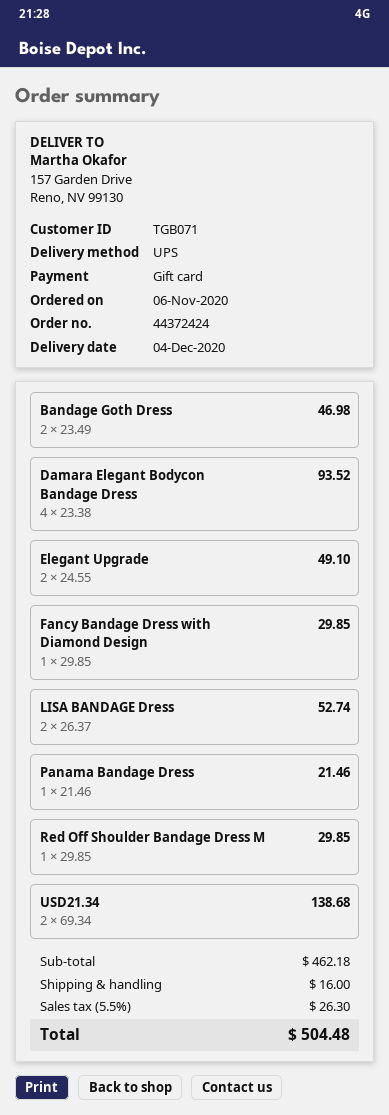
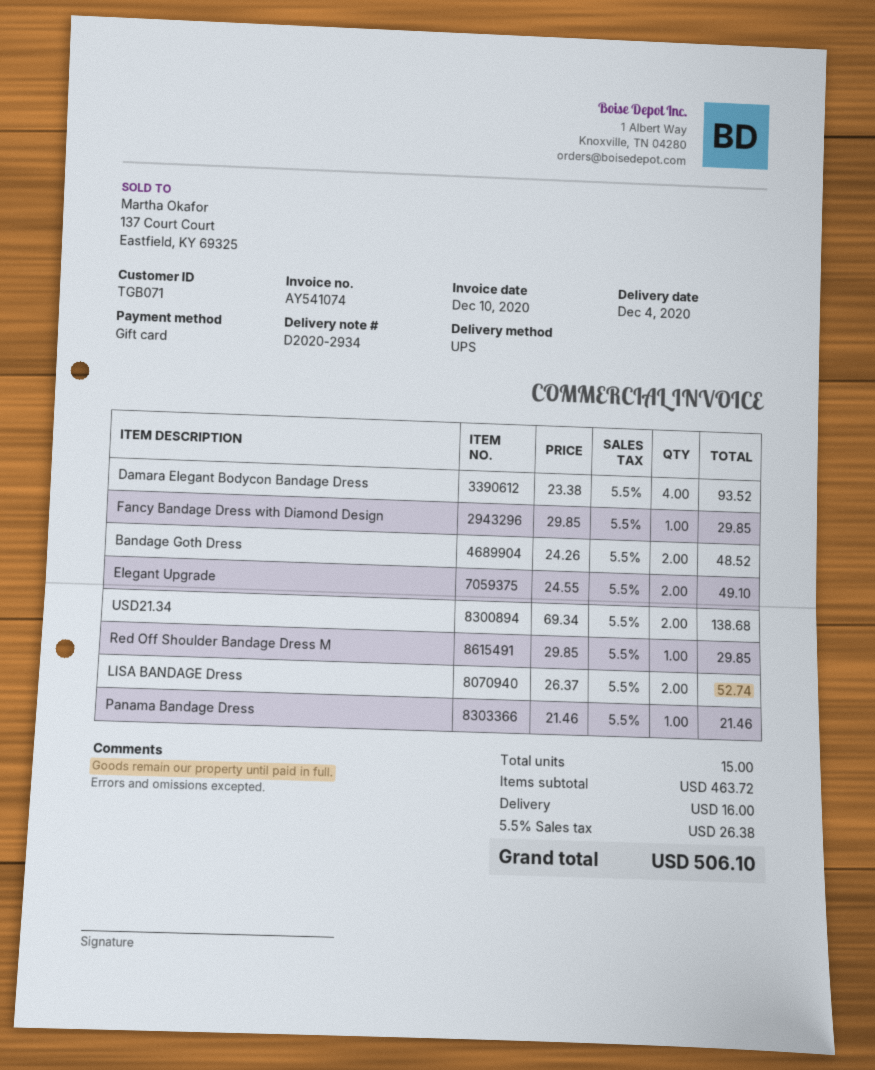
Bandage Goth Dress: 2 x 23.49 = 46.98 -> 2 x 24.26 = 48.52
subtotal: 462.18 -> 463.72
tax: 5.5% = 26.30 -> 5.5% = 26.38
total: 504.48 -> 506.10

